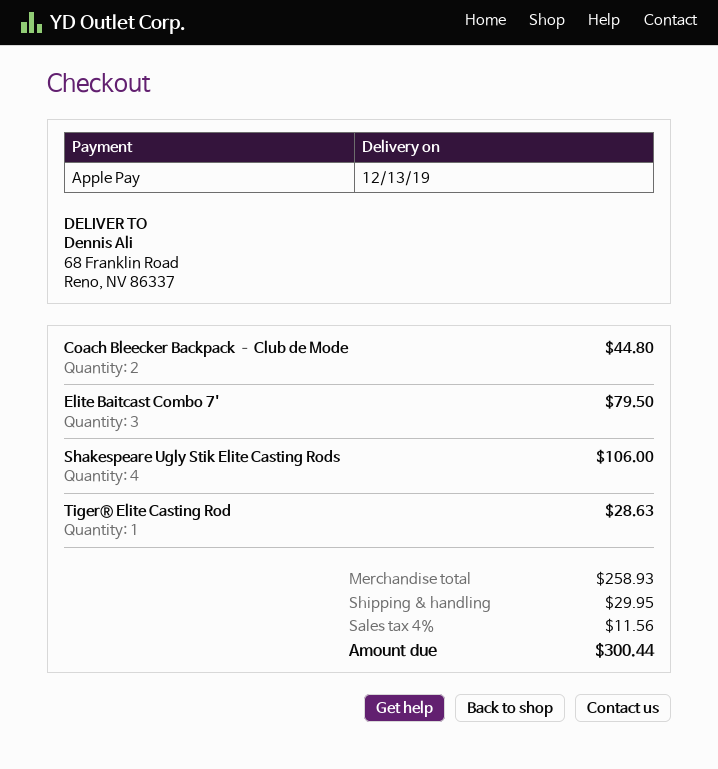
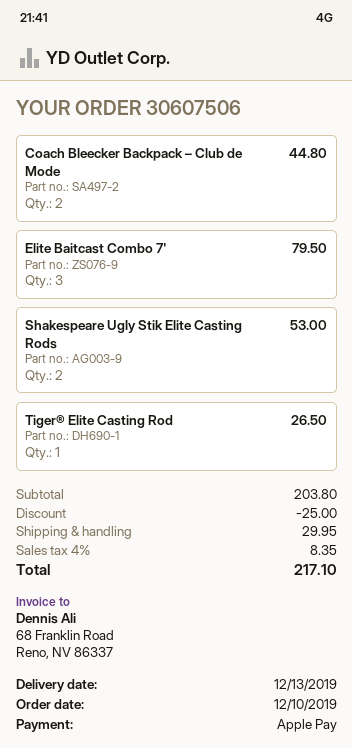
Shakespeare Ugly Stik Elite Casting Rods: 4 for 106.00 -> 2 for 53.00
Tiger® Elite Casting Rod: 1 for 28.63 -> 1 for 26.50
subtotal: 258.93 -> 203.80
discount: none -> 25.00
tax: 4% = 11.56 -> 4% = 8.35
total: 300.44 -> 217.10

